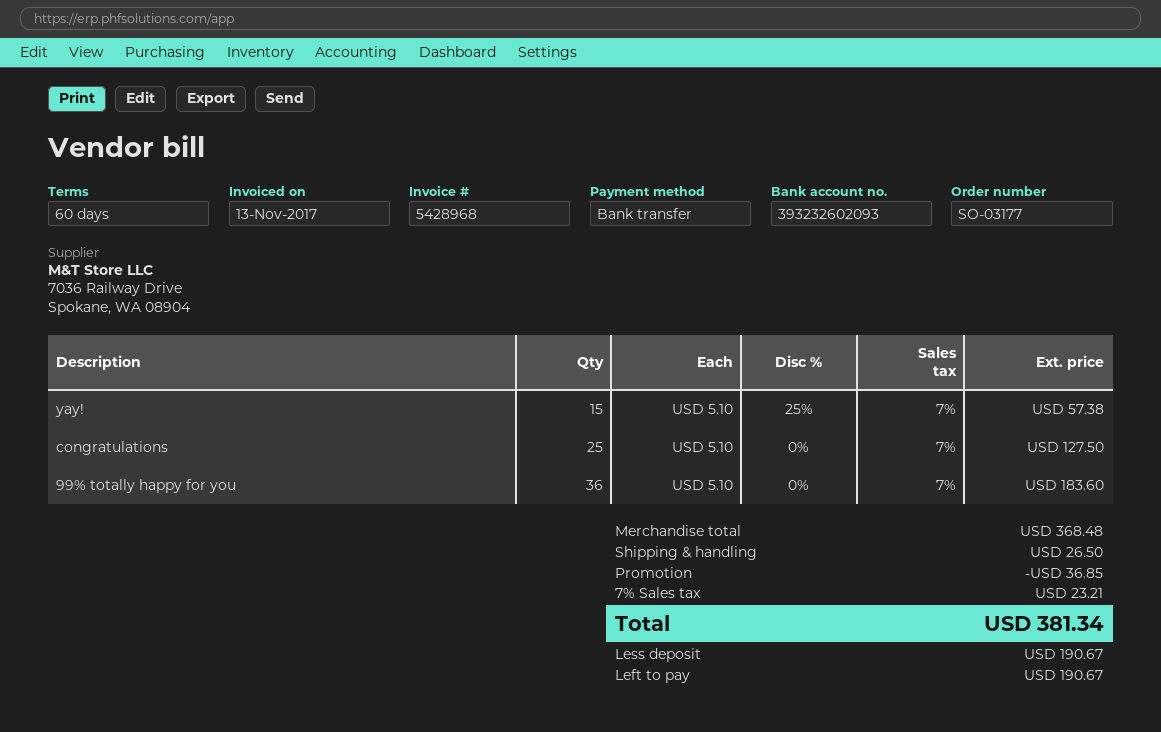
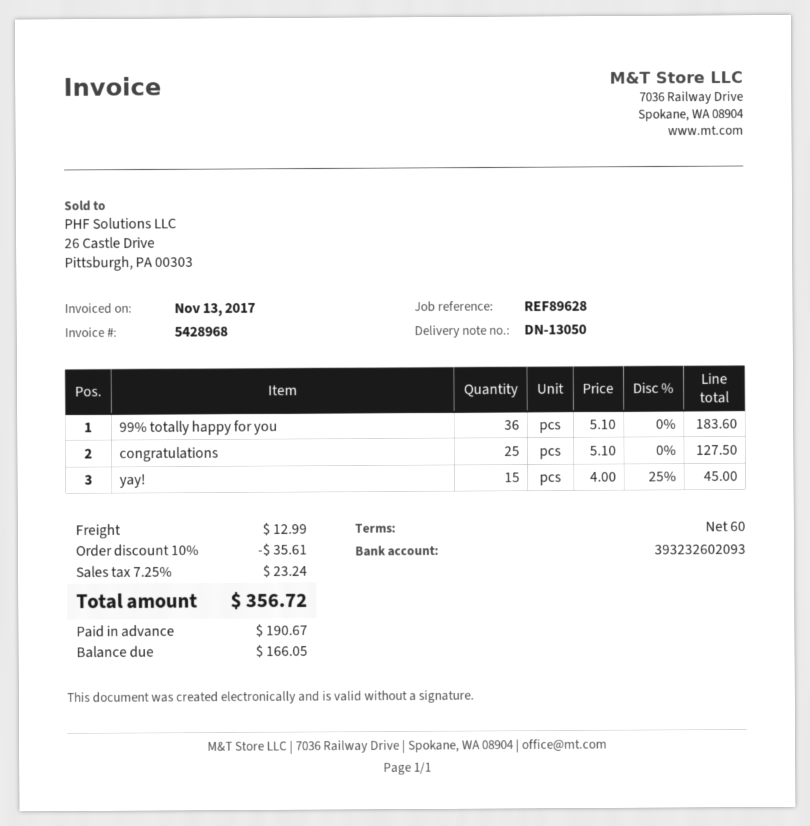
yay!: 15 x 5.10 - 25% = 57.38 -> 15 x 4.00 - 25% = 45.00
discount: 36.85 -> 35.61
shipping: 26.50 -> 12.99
tax: 7% = 23.21 -> 7.25% = 23.24
total: 381.34 -> 356.72
balance: 190.67 -> 166.05

